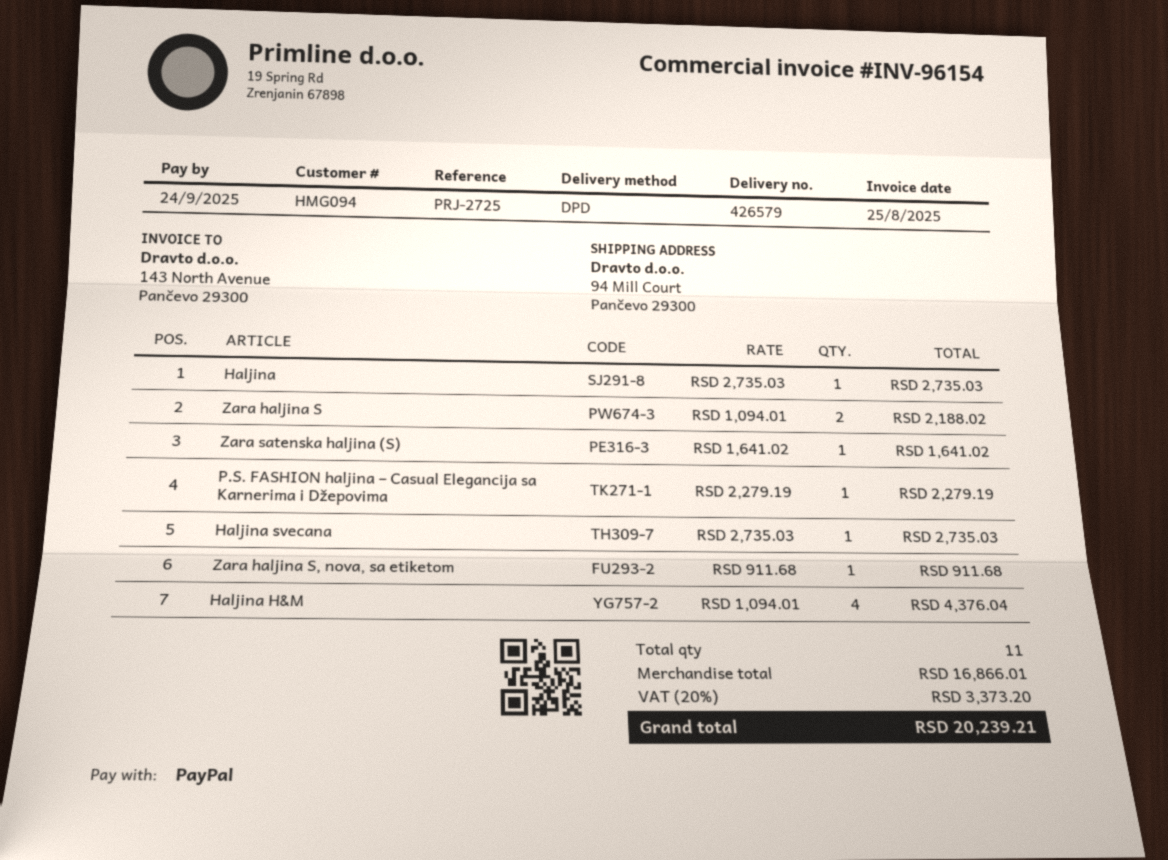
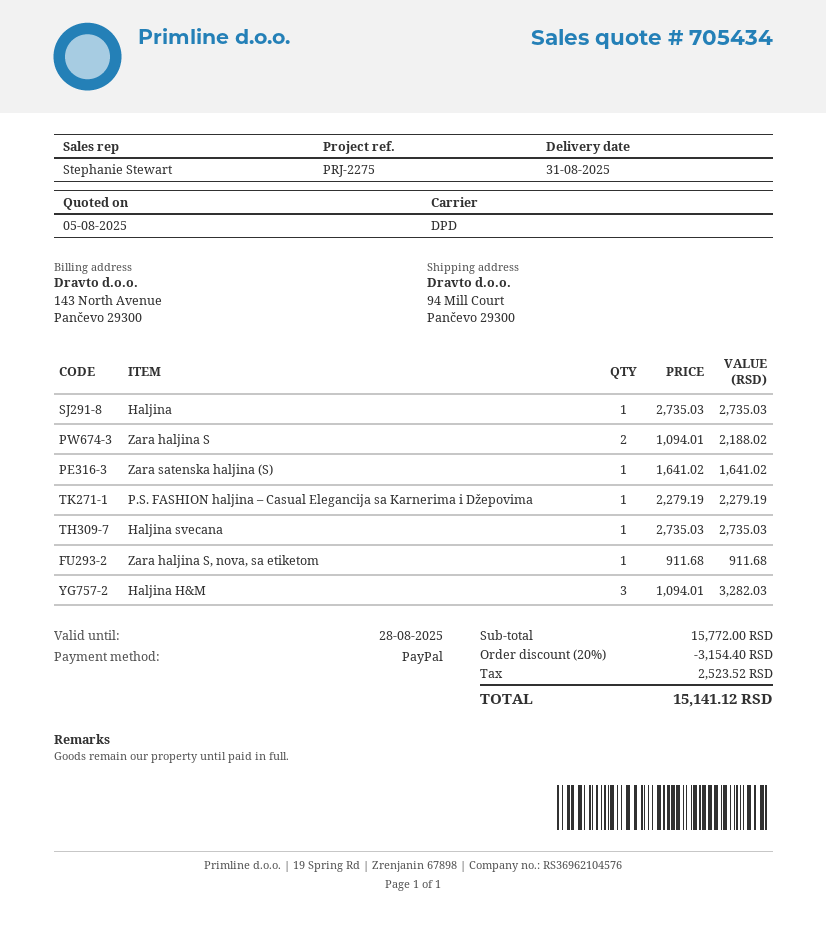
reference: PRJ-2725 -> PRJ-2275
Haljina H&M: 4 x 1094.01 = 4376.04 -> 3 x 1094.01 = 3282.03
subtotal: 16866.01 -> 15772.00
discount: none -> 20% = 3154.40
tax: 3373.20 -> 2523.52
total: 20239.21 -> 15141.12

